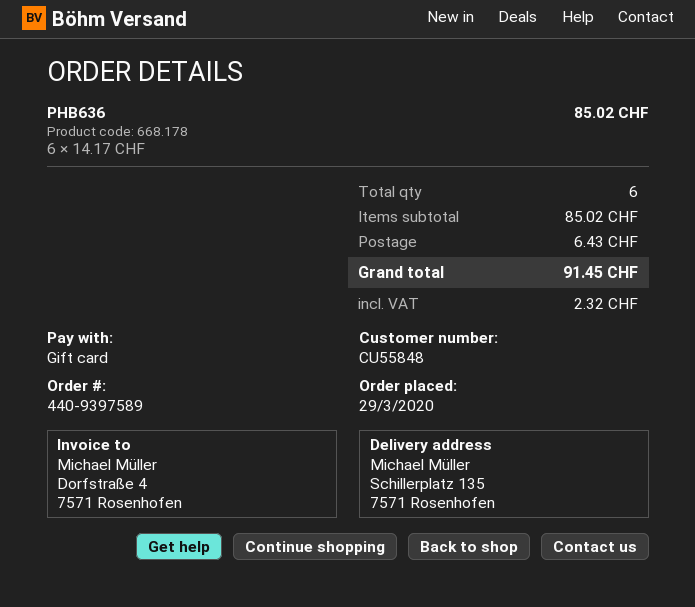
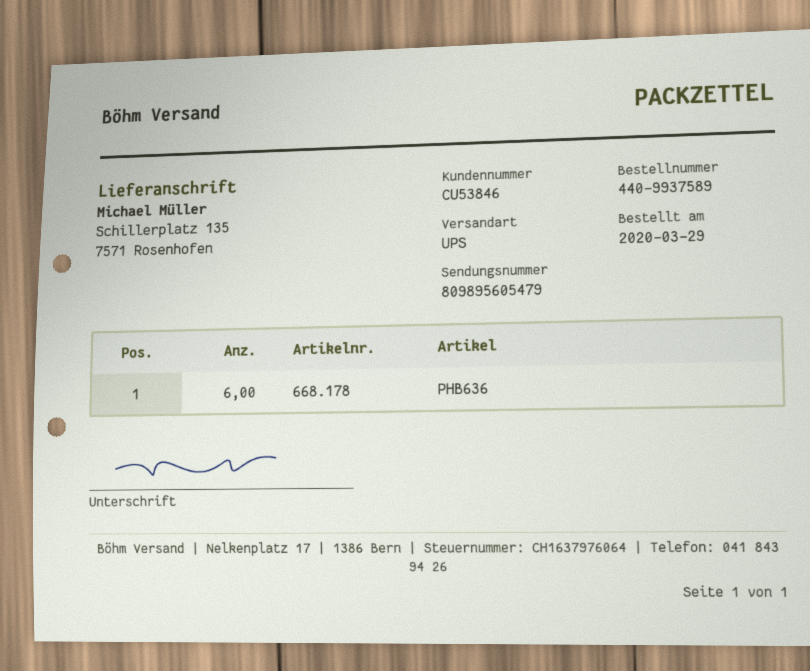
order number: 440-9397589 -> 440-9937589
customer number: CU55848 -> CU53846

